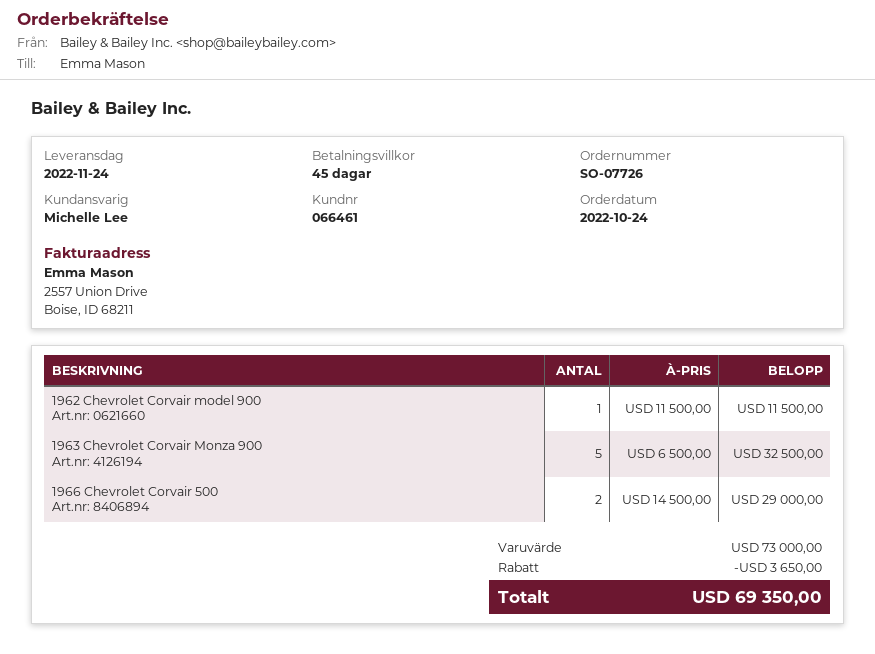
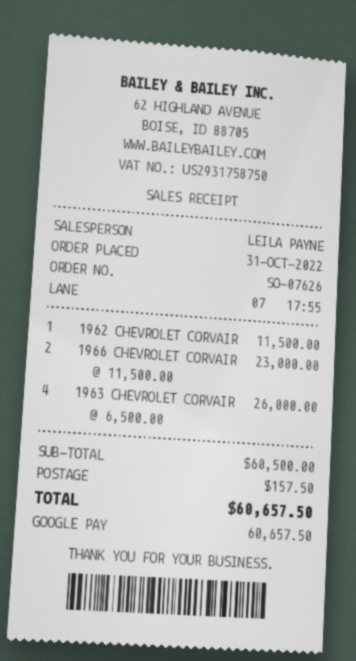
order number: SO-07726 -> SO-07626
order date: 2022-10-24 -> 2022-10-31
sales rep: Michelle Lee -> LEILA PAYNE
1963 Chevrolet Corvair Monza 900: 5 x 6500.00 = 32500.00 -> 4 x 6500.00 = 26000.00
1966 Chevrolet Corvair 500: 2 x 14500.00 = 29000.00 -> 2 x 11500.00 = 23000.00
subtotal: 73000.00 -> 60500.00
discount: 3650.00 -> none
shipping: none -> 157.50
total: 69350.00 -> 60657.50

